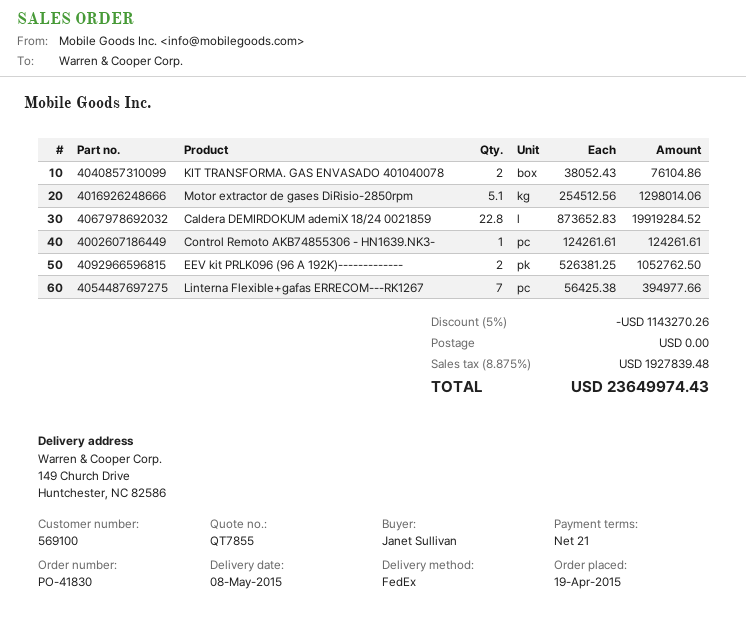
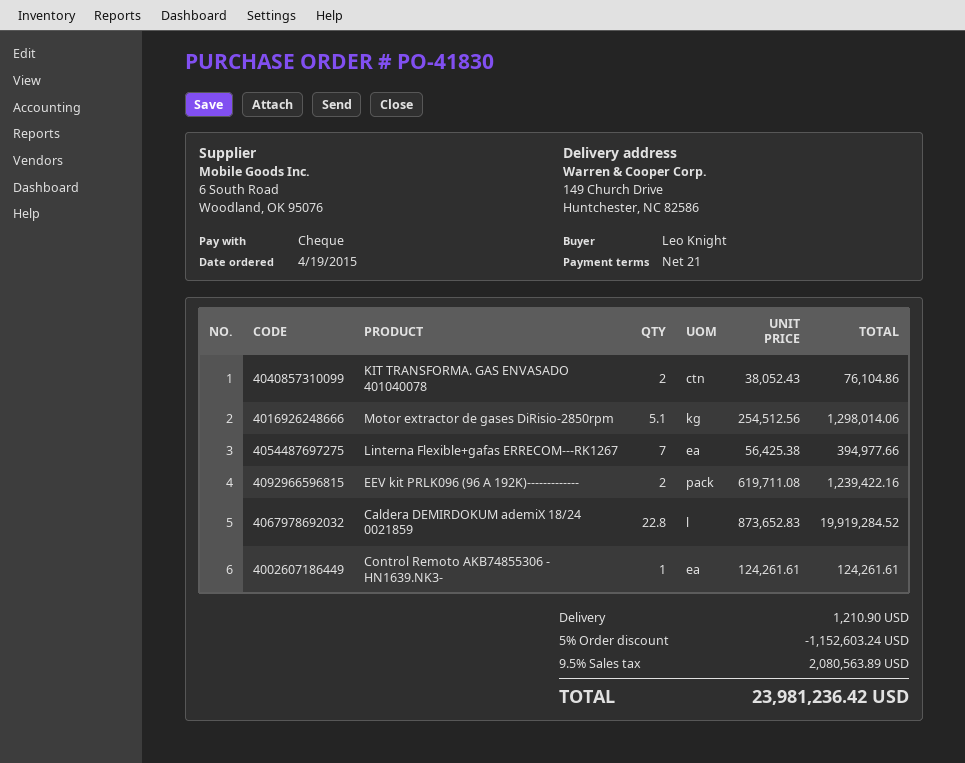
ordered by: Janet Sullivan -> Leo Knight
EEV kit PRLK096 (96 A 192K)-------------: 2 x 526381.25 = 1052762.50 -> 2 x 619711.08 = 1239422.16
discount: 5% = 1143270.26 -> 5% = 1152603.24
shipping: 0.00 -> 1210.90
tax: 8.875% = 1927839.48 -> 9.5% = 2080563.89
total: 23649974.43 -> 23981236.42

